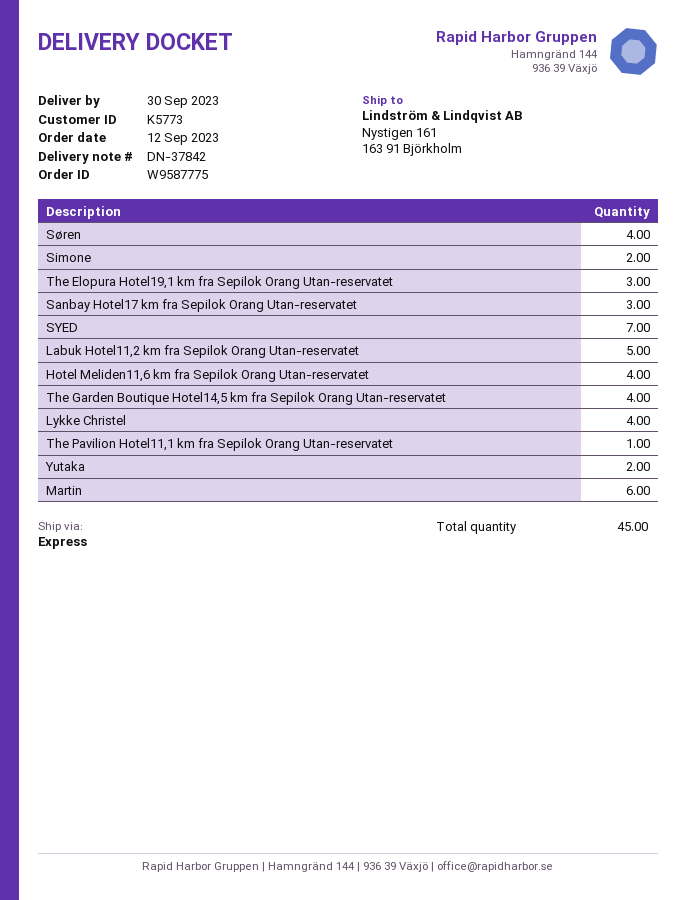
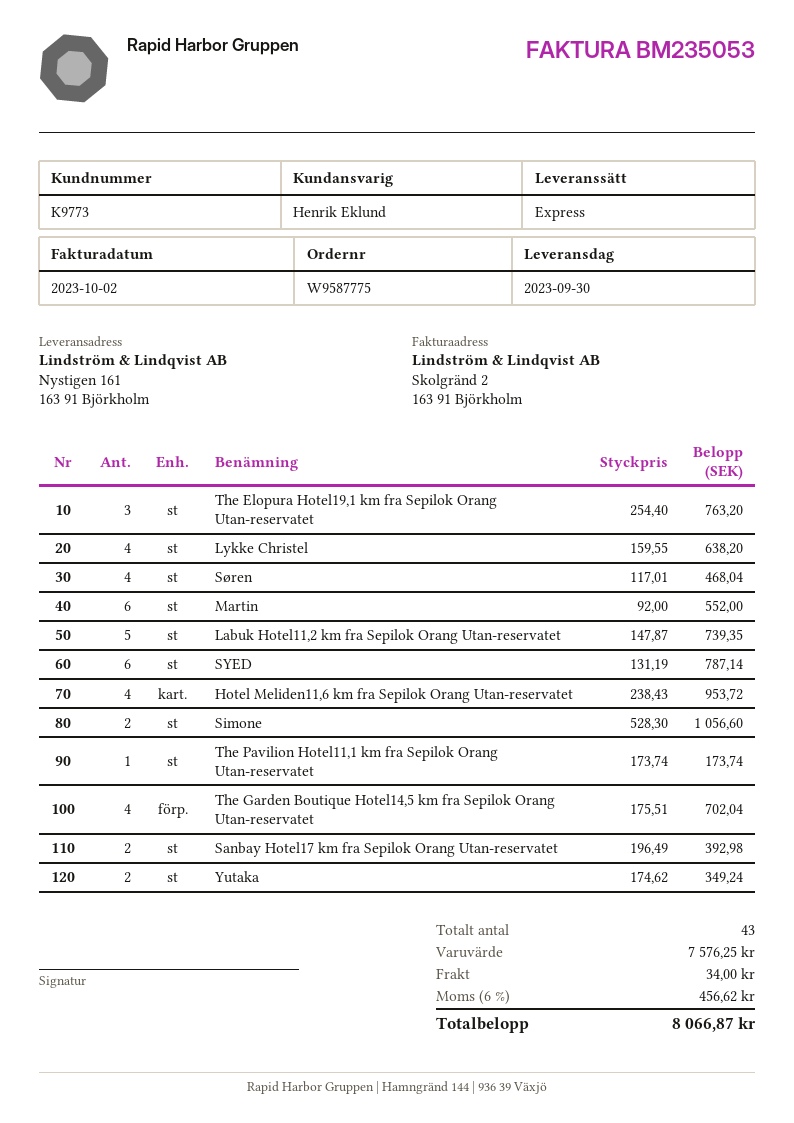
customer number: K5773 -> K9773
Sanbay Hotel17 km fra Sepilok Orang Utan-reservatet: 3 -> 2
SYED: 7 -> 6
total quantity: 45 -> 43

